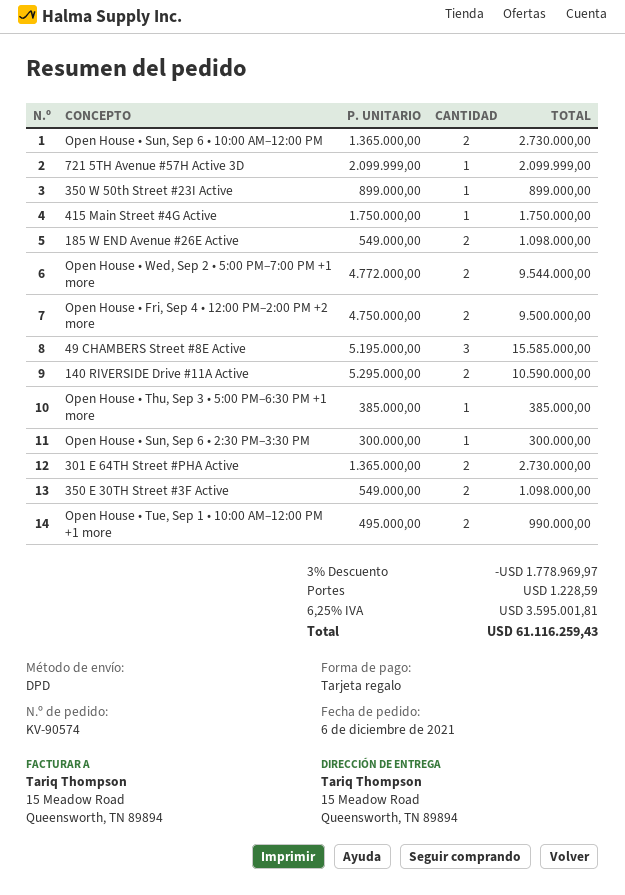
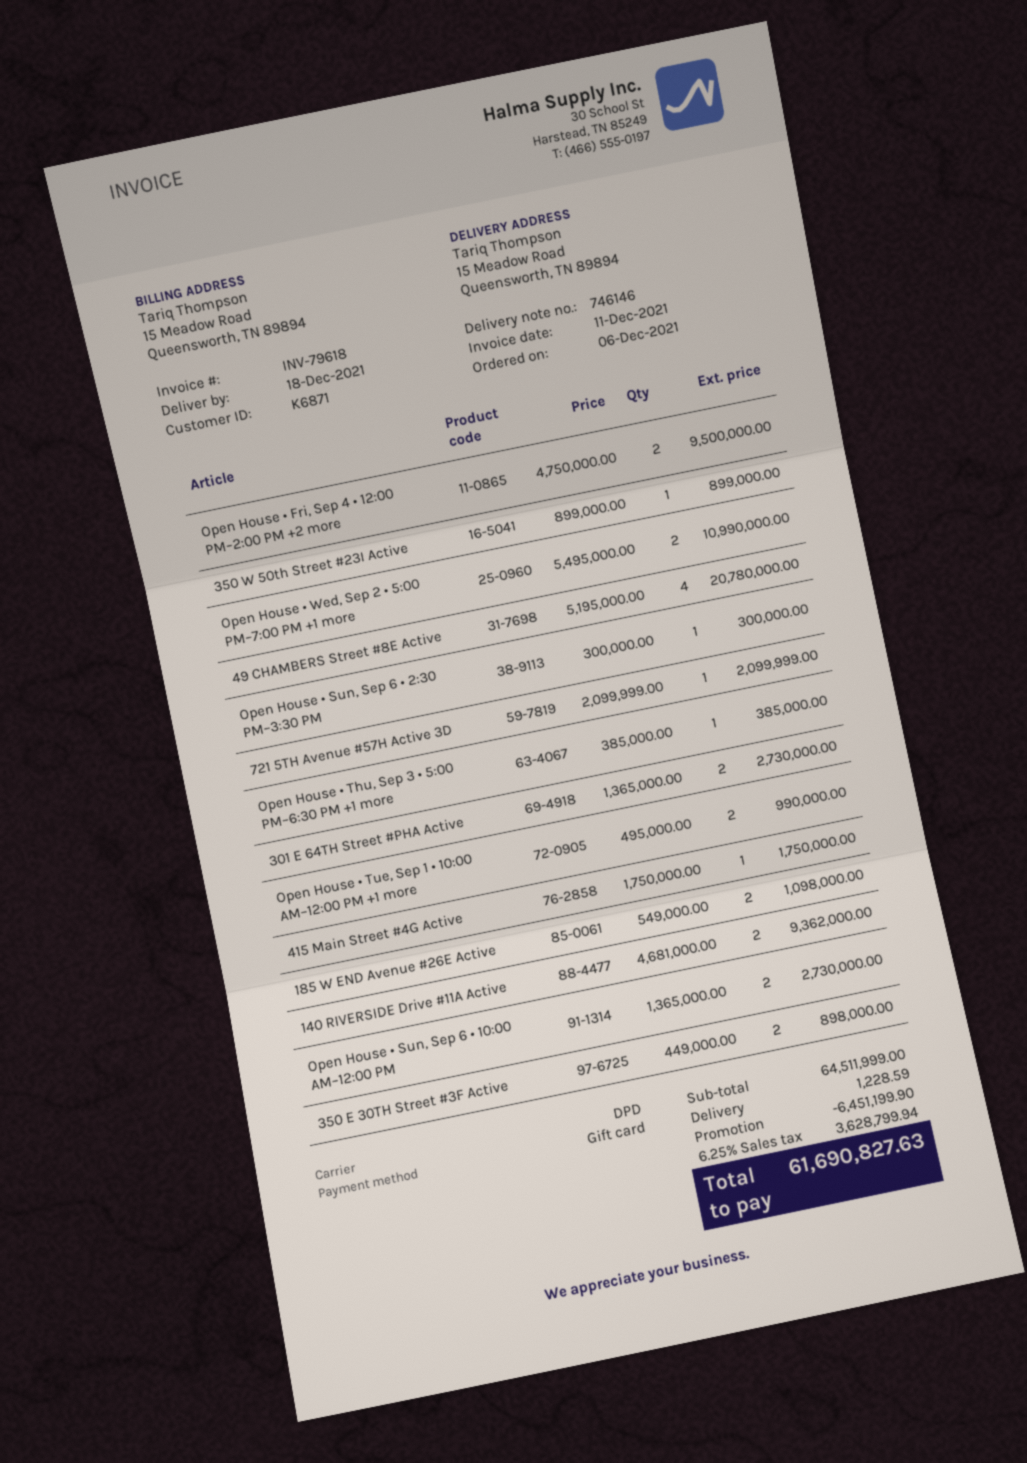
Open House • Wed, Sep 2 • 5:00 PM–7:00 PM +1 more: 2 x 4772000.00 = 9544000.00 -> 2 x 5495000.00 = 10990000.00
49 CHAMBERS Street #8E Active: 3 x 5195000.00 = 15585000.00 -> 4 x 5195000.00 = 20780000.00
140 RIVERSIDE Drive #11A Active: 2 x 5295000.00 = 10590000.00 -> 2 x 4681000.00 = 9362000.00
350 E 30TH Street #3F Active: 2 x 549000.00 = 1098000.00 -> 2 x 449000.00 = 898000.00
discount: 1778969.97 -> 6451199.90
tax: 6.25% = 3595001.81 -> 6.25% = 3628799.94
total: 61116259.43 -> 61690827.63

